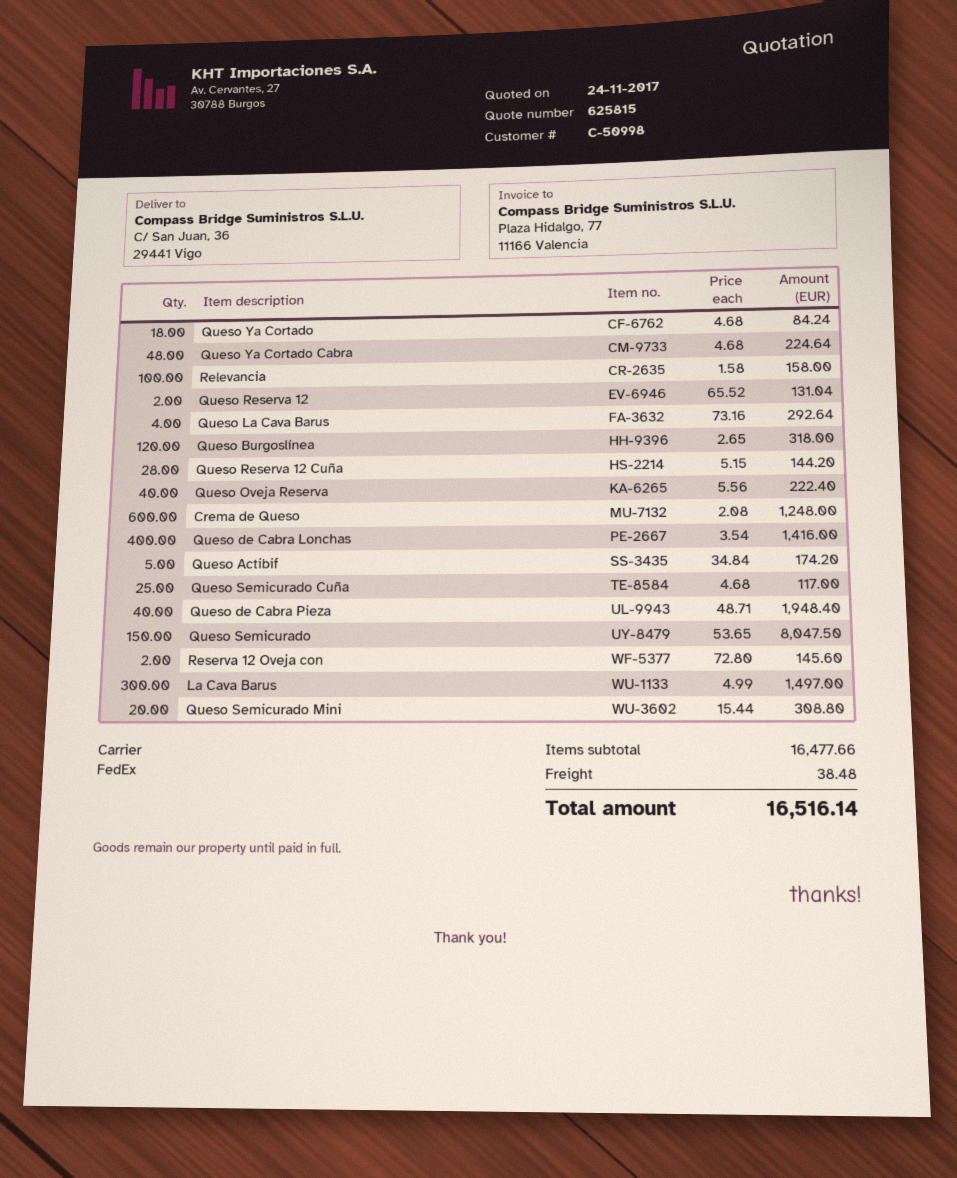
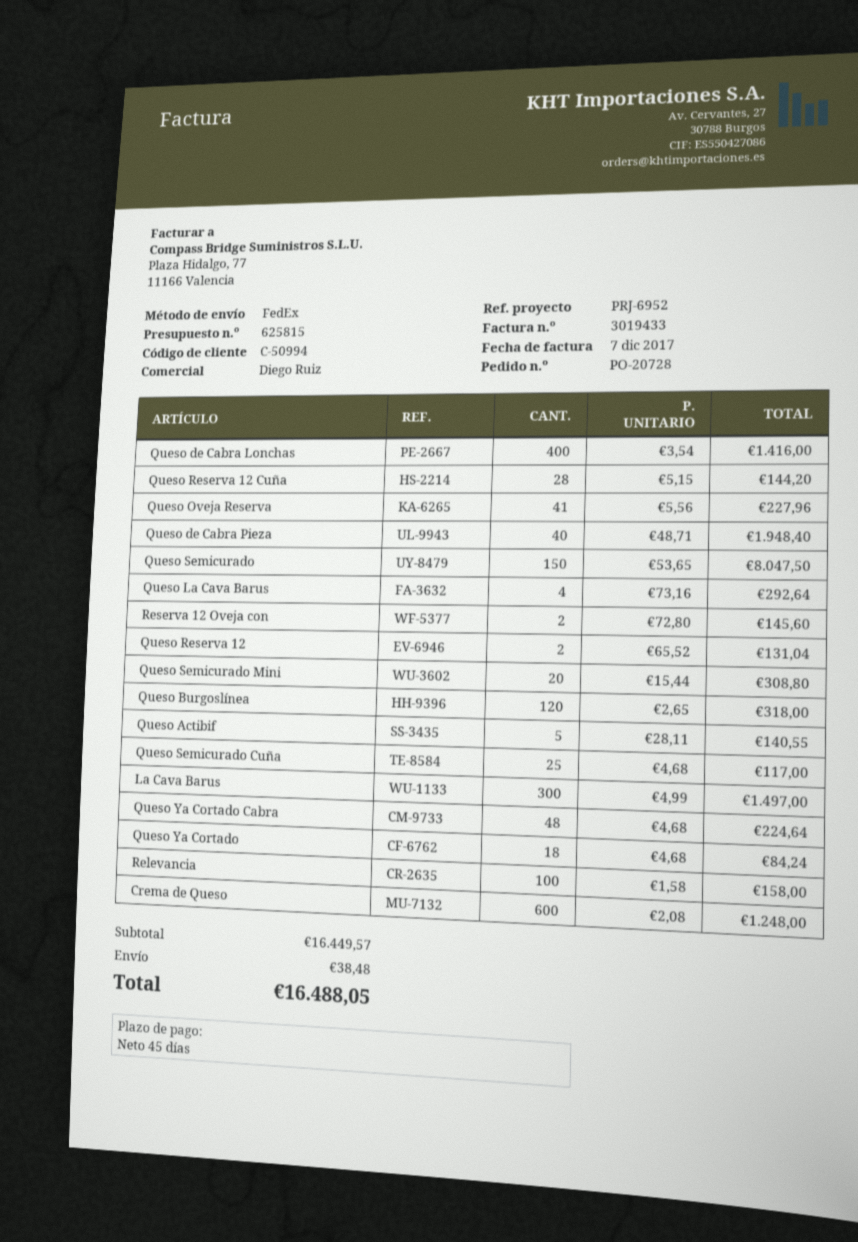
customer number: C-50998 -> C-50994
Queso Oveja Reserva: 40 x 5.56 = 222.40 -> 41 x 5.56 = 227.96
Queso Actibif: 5 x 34.84 = 174.20 -> 5 x 28.11 = 140.55
subtotal: 16477.66 -> 16449.57
total: 16516.14 -> 16488.05

